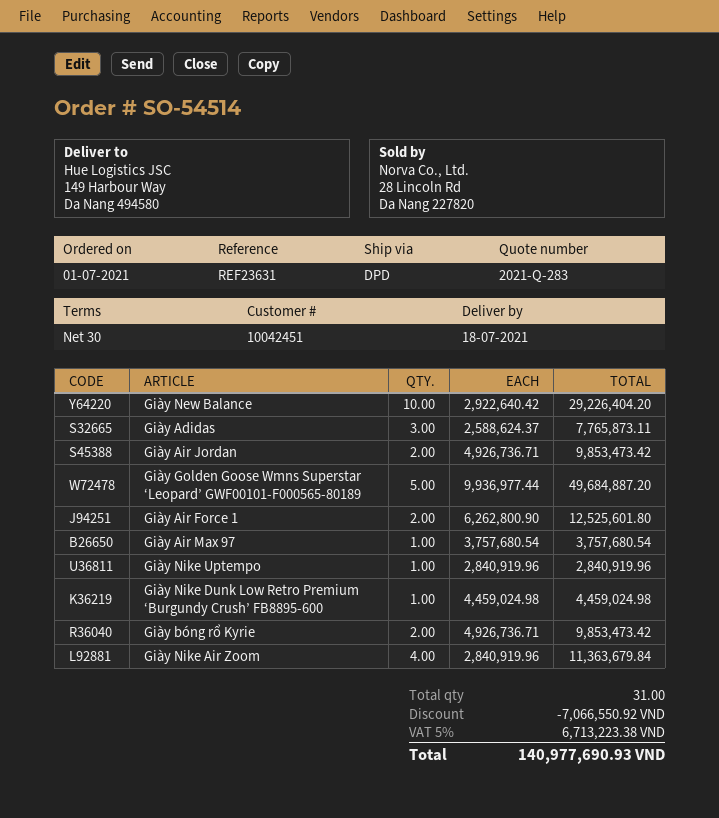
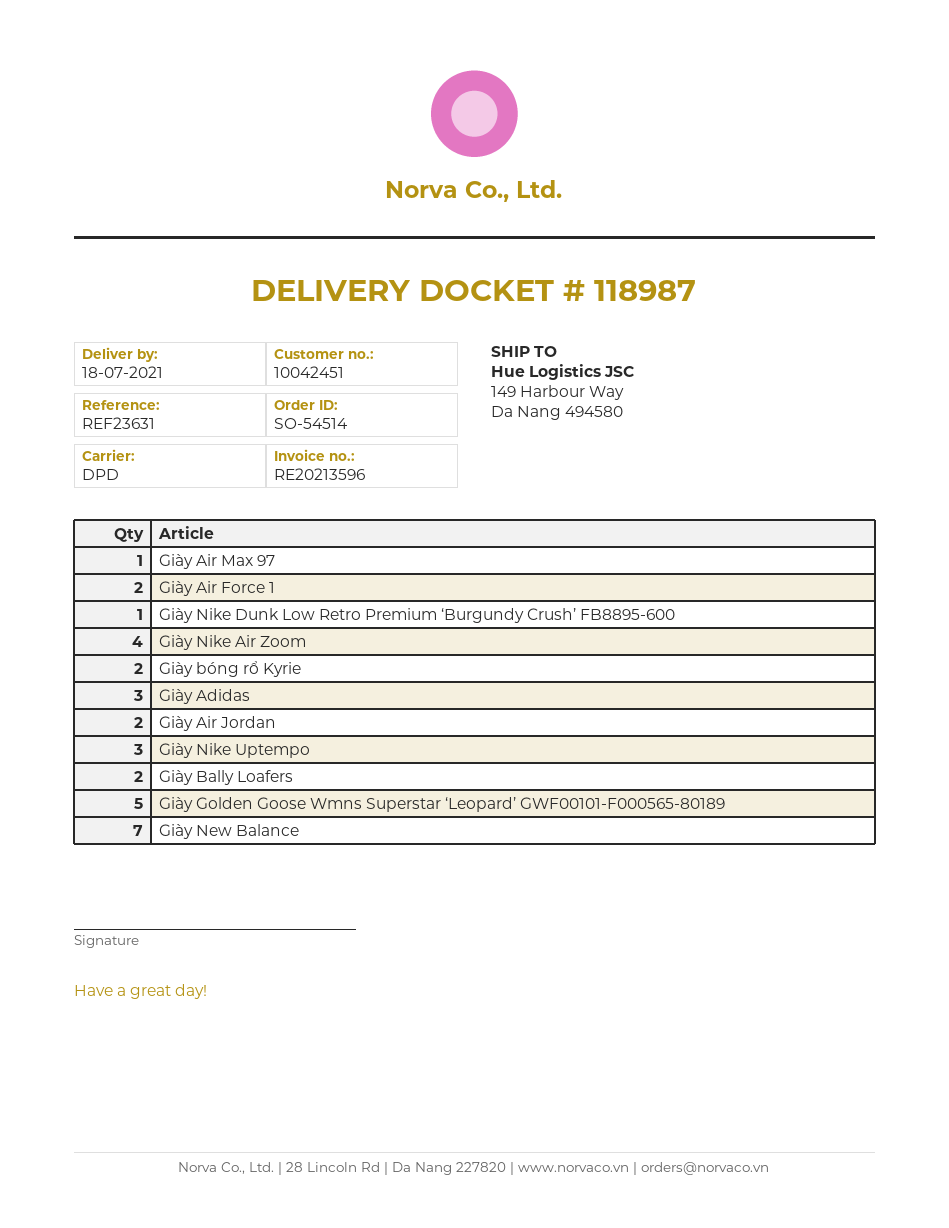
Giày New Balance: 10 -> 7
Giày Nike Uptempo: 1 -> 3
Giày Bally Loafers: none -> 2

